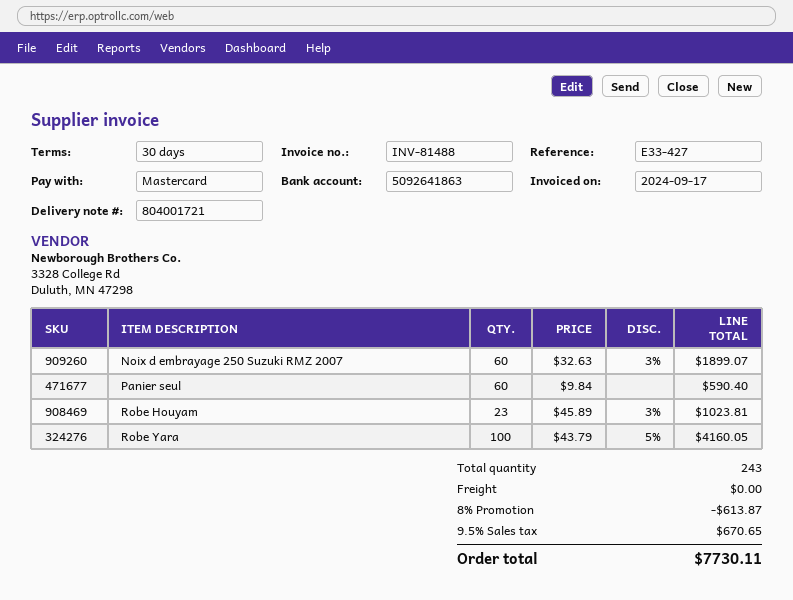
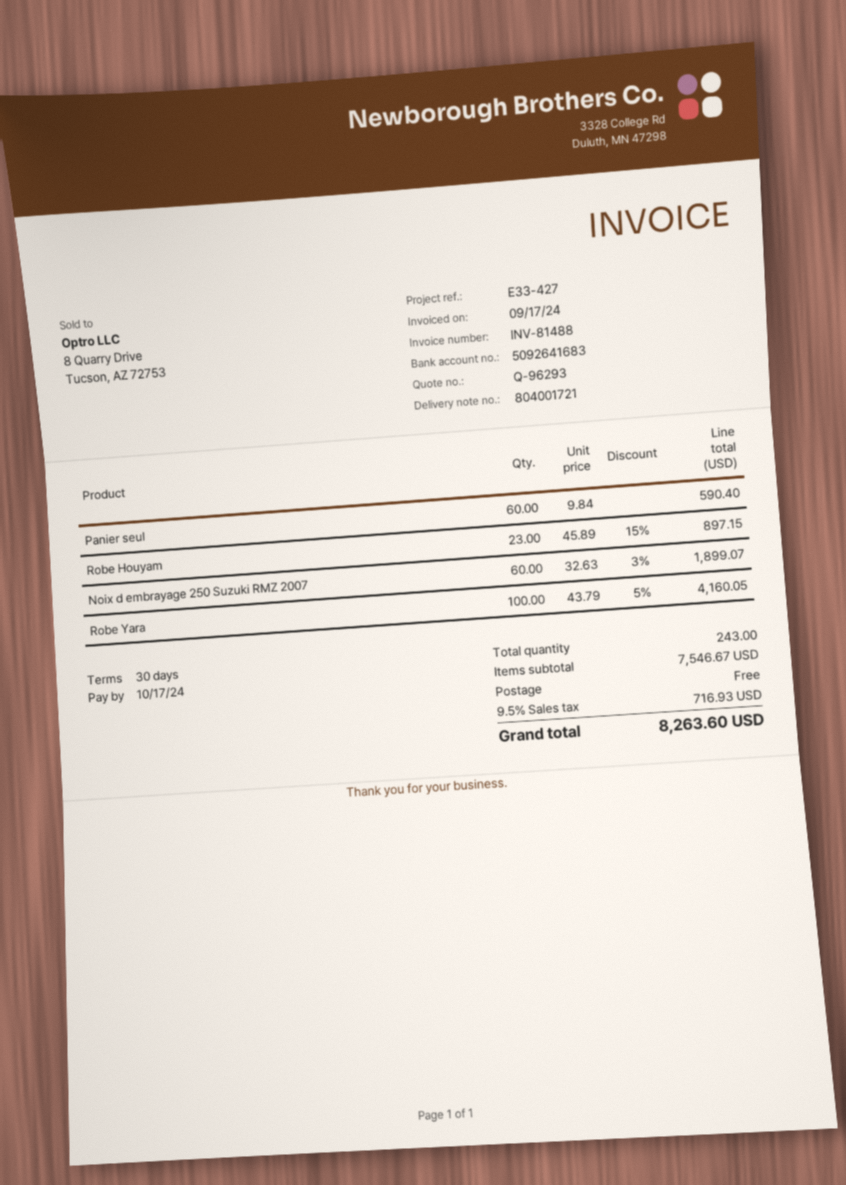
bank account: 5092641863 -> 5092641683
Robe Houyam: 23 x 45.89 - 3% = 1023.81 -> 23 x 45.89 - 15% = 897.15
discount: 8% = 613.87 -> none
tax: 9.5% = 670.65 -> 9.5% = 716.93
total: 7730.11 -> 8263.60

